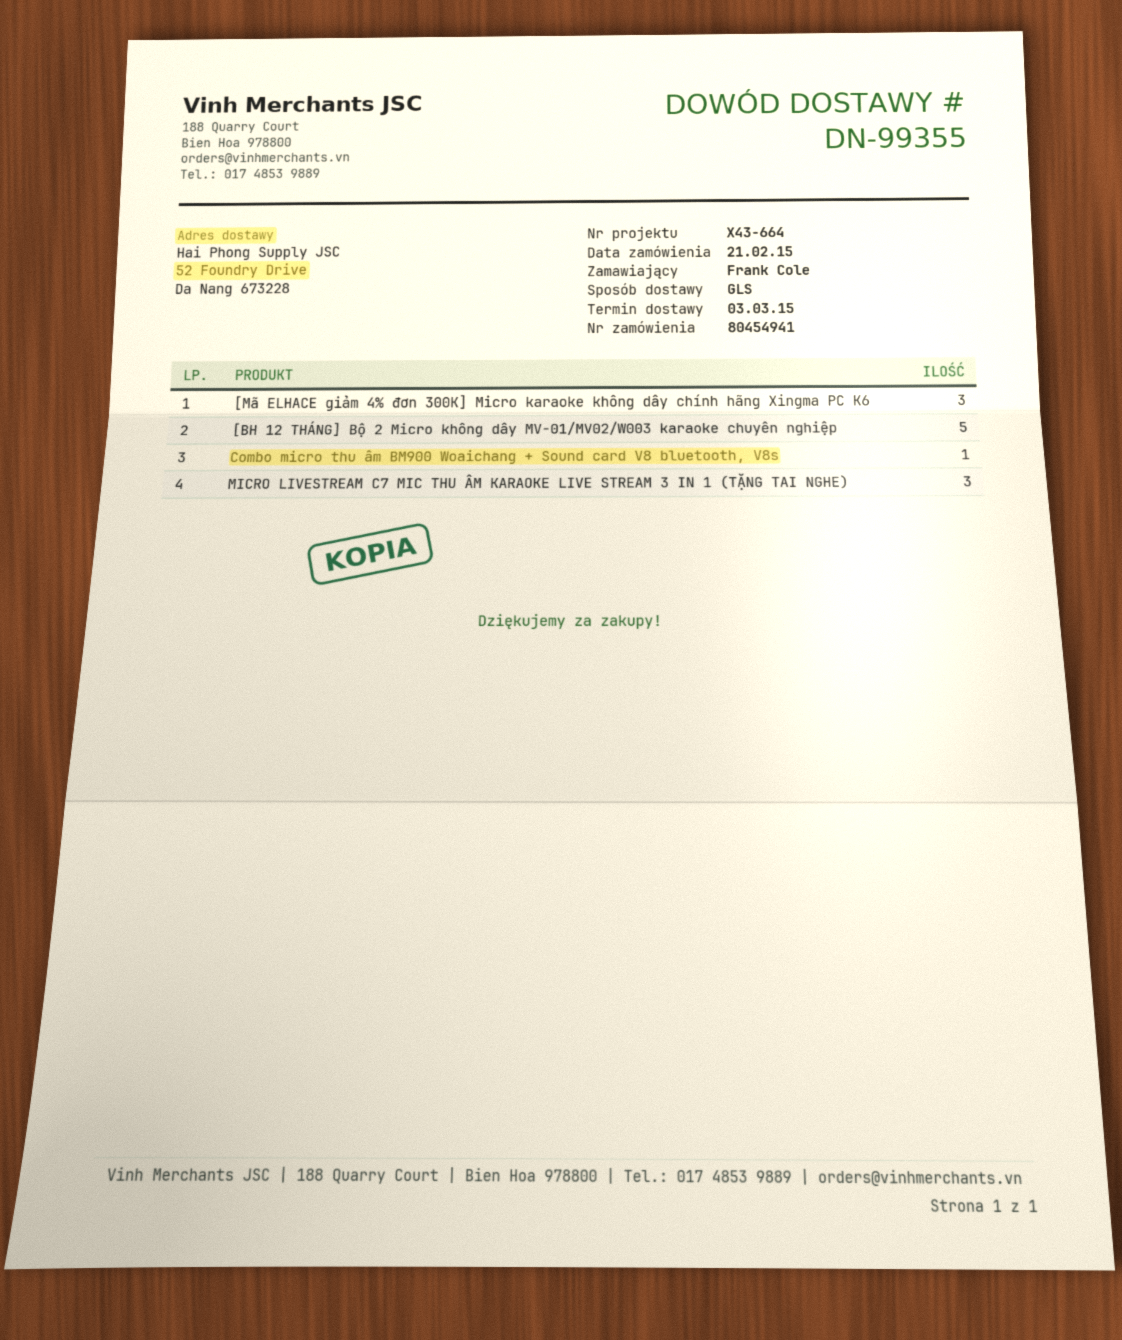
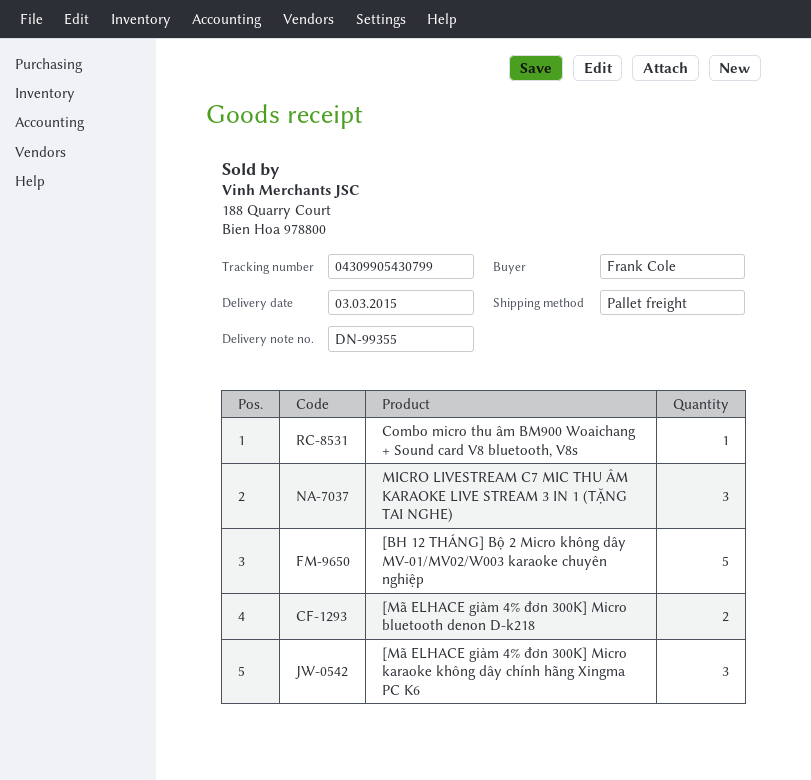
shipping method: GLS -> pallet freight
[Mã ELHACE giảm 4% đơn 300K] Micro bluetooth denon D-k218: none -> 2

